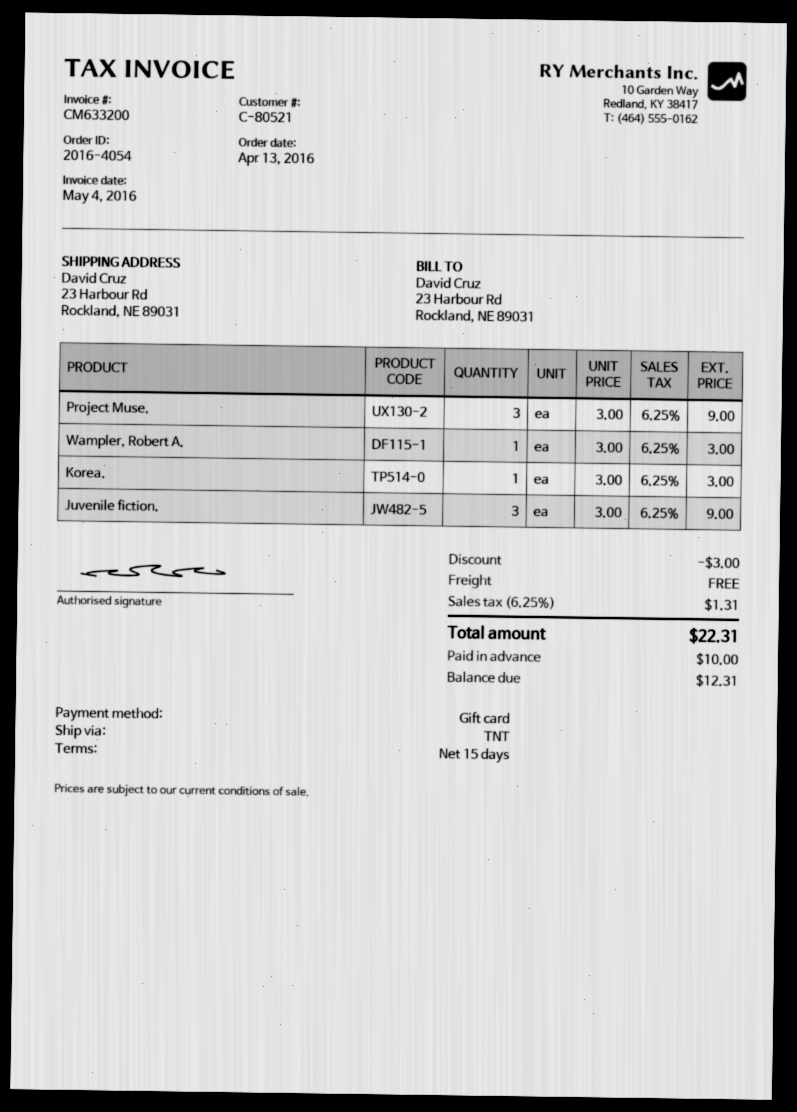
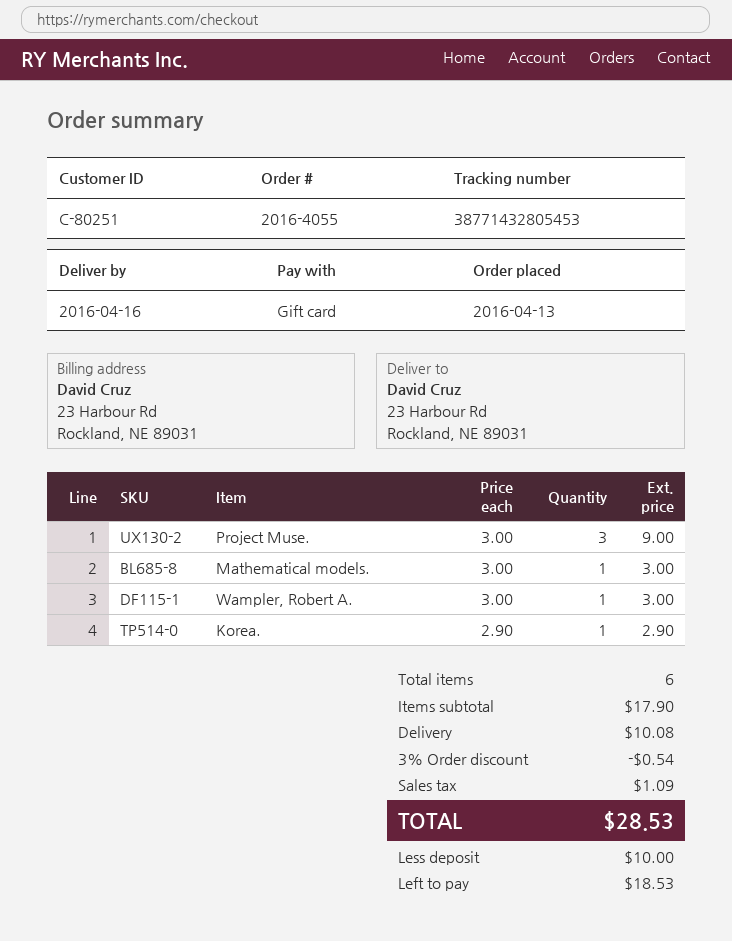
order number: 2016-4054 -> 2016-4055
customer number: C-80521 -> C-80251
Korea.: 1 x 3.00 = 3.00 -> 1 x 2.90 = 2.90
Juvenile fiction.: 3 x 3.00 = 9.00 -> none
Mathematical models.: none -> 1 x 3.00 = 3.00
discount: 3.00 -> 0.54
shipping: 0.00 -> 10.08
tax: 1.31 -> 1.09
total: 22.31 -> 28.53
balance: 12.31 -> 18.53

